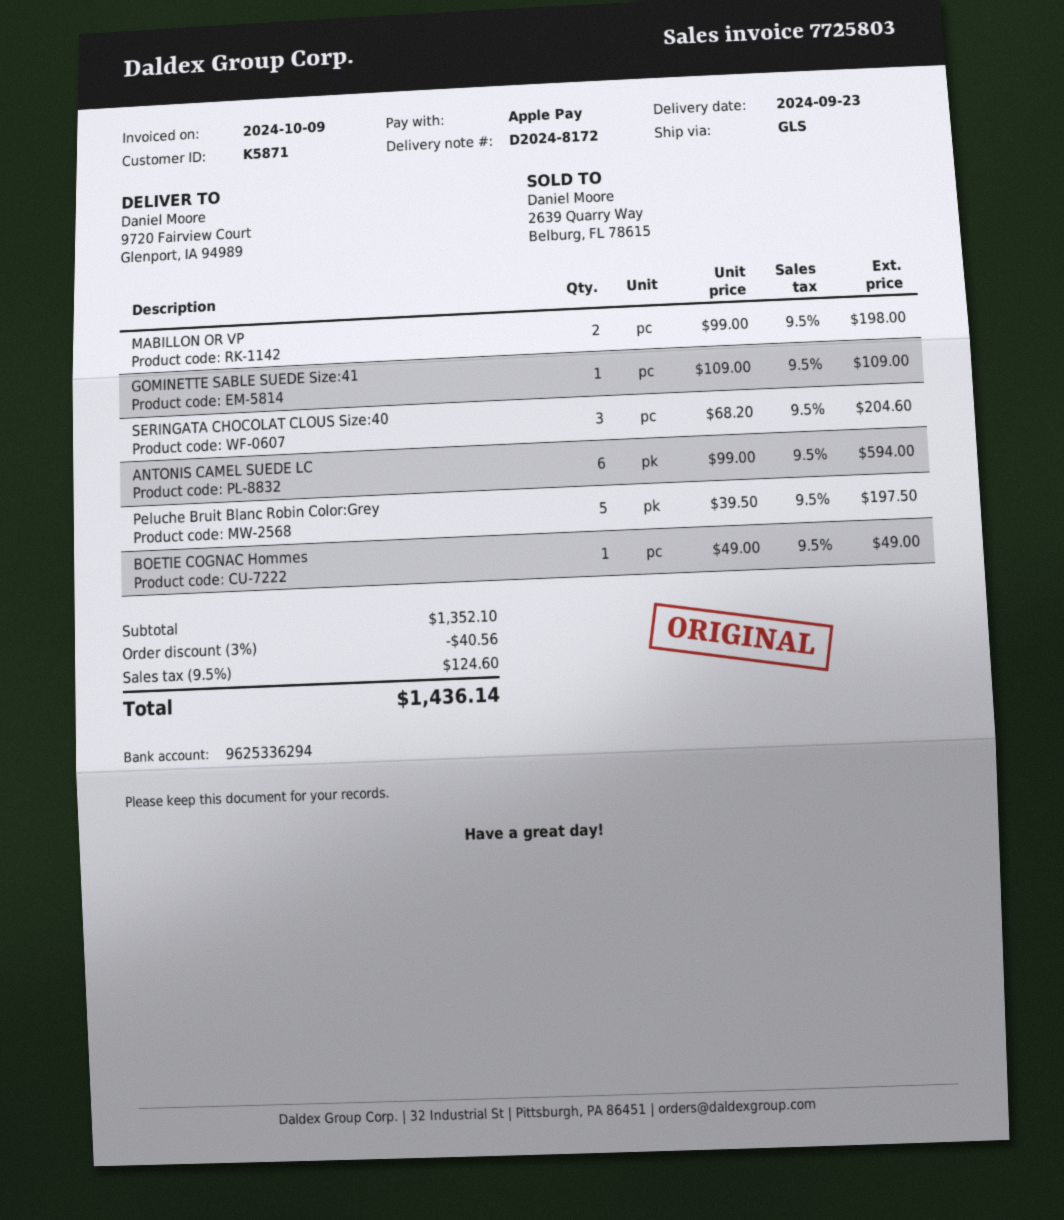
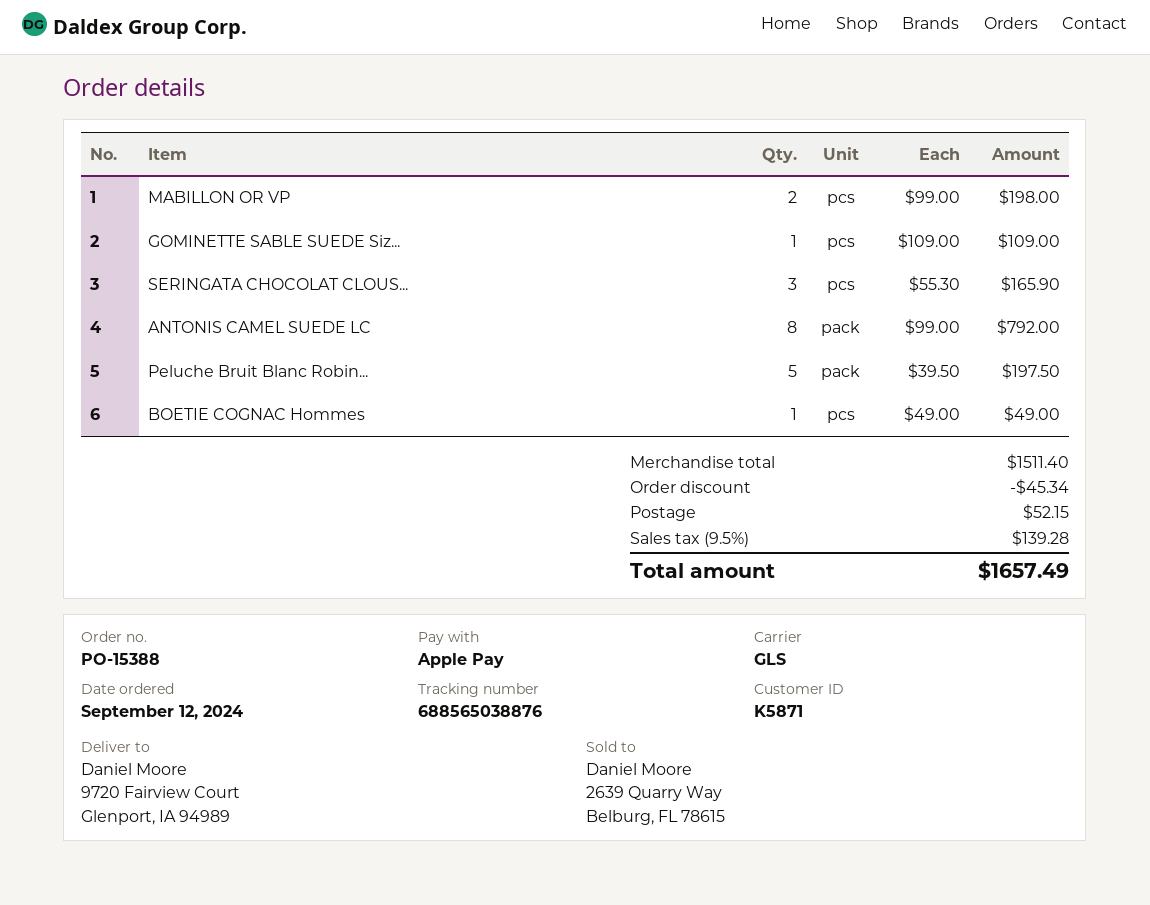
SERINGATA CHOCOLAT CLOUS Size:40: 3 x 68.20 = 204.60 -> 3 x 55.30 = 165.90
ANTONIS CAMEL SUEDE LC: 6 x 99.00 = 594.00 -> 8 x 99.00 = 792.00
subtotal: 1352.10 -> 1511.40
discount: 40.56 -> 45.34
shipping: none -> 52.15
tax: 9.5% = 124.60 -> 9.5% = 139.28
total: 1436.14 -> 1657.49

